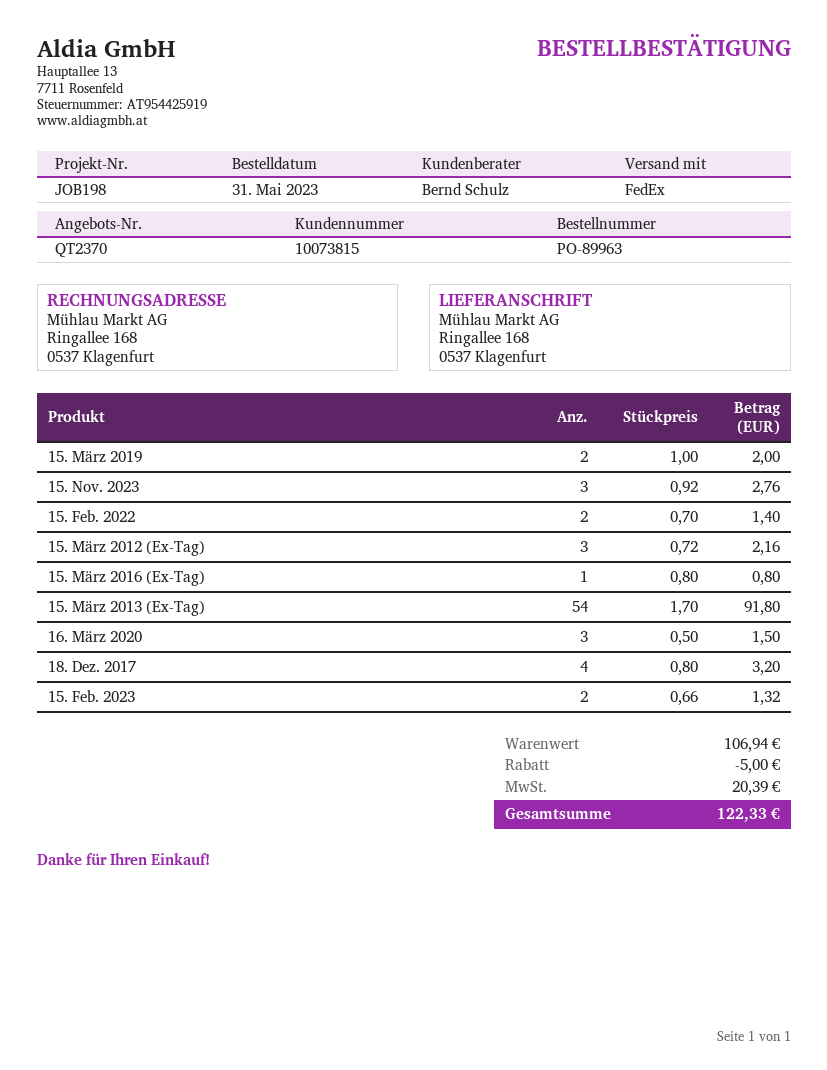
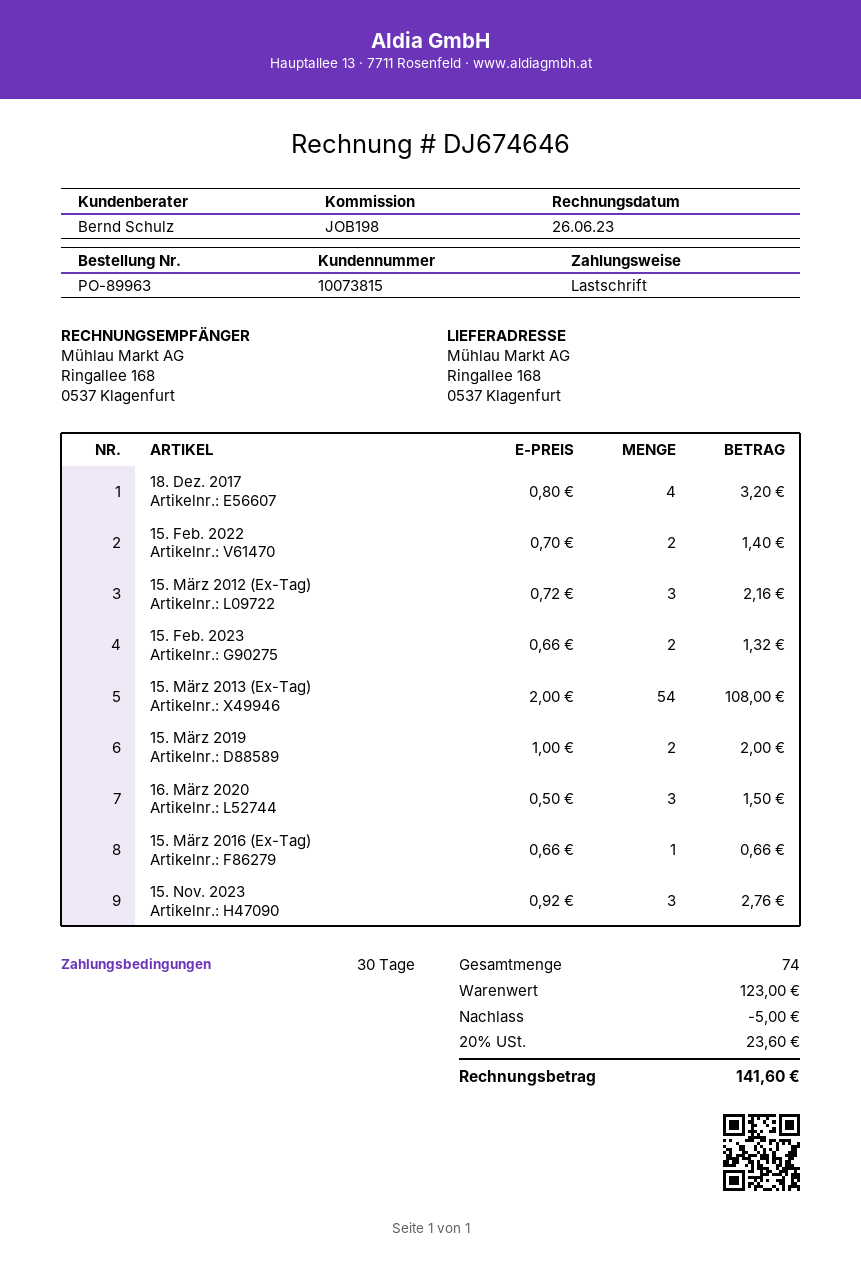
15. März 2016 (Ex-Tag): 1 x 0.80 = 0.80 -> 1 x 0.66 = 0.66
15. März 2013 (Ex-Tag): 54 x 1.70 = 91.80 -> 54 x 2.00 = 108.00
subtotal: 106.94 -> 123.00
tax: 20.39 -> 23.60
total: 122.33 -> 141.60

